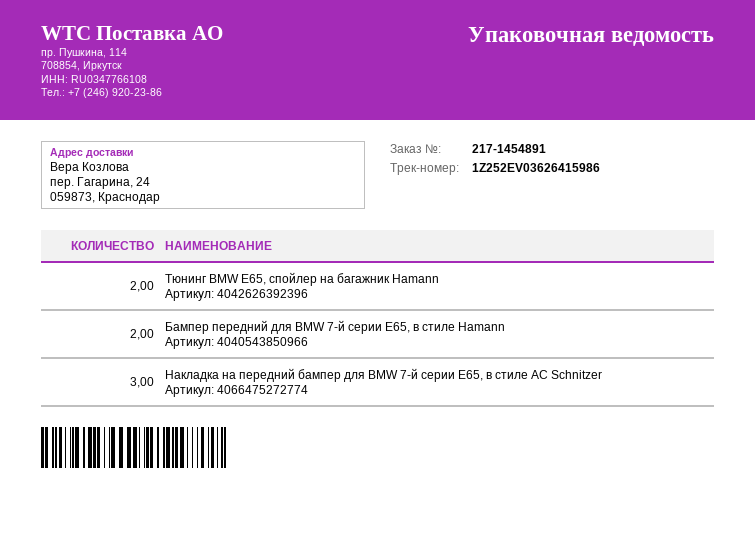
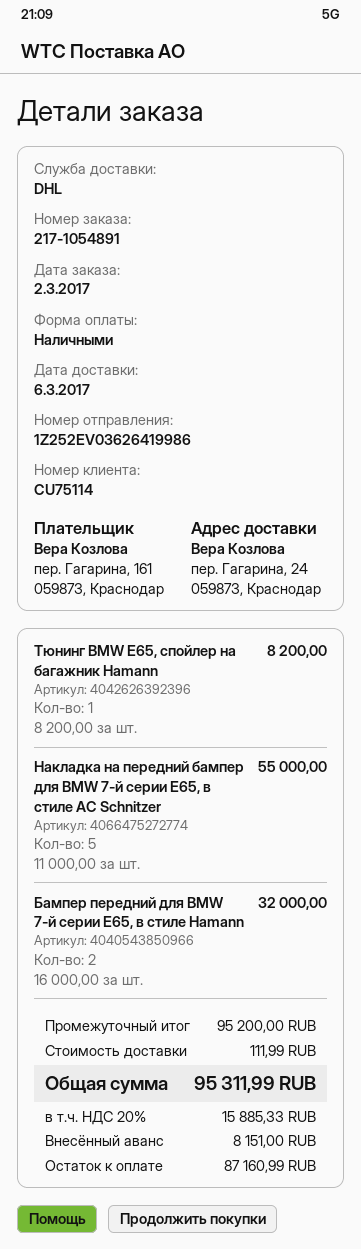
order number: 217-1454891 -> 217-1054891
tracking number: 1Z252EV03626415986 -> 1Z252EV03626419986
Тюнинг BMW E65, спойлер на багажник Hamann: 2 -> 1
Накладка на передний бампер для BMW 7-й серии E65, в стиле AC Schnitzer: 3 -> 5

